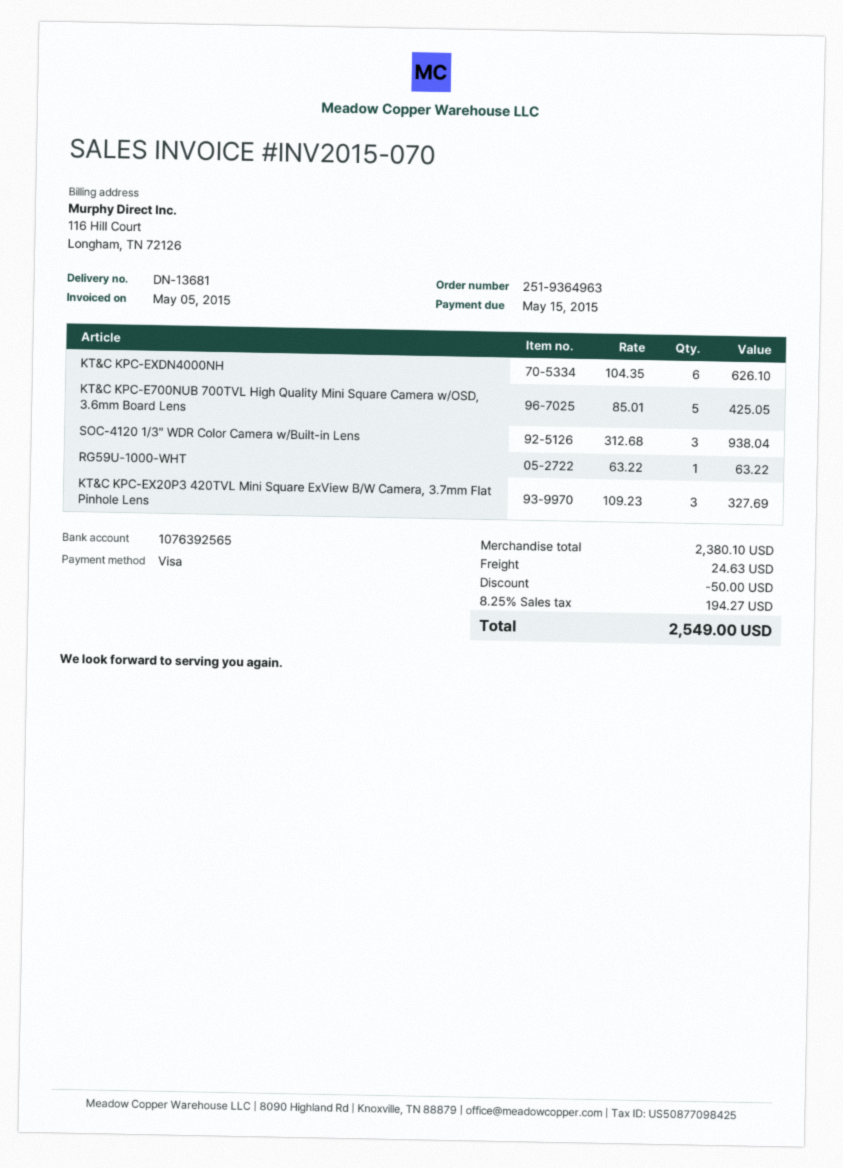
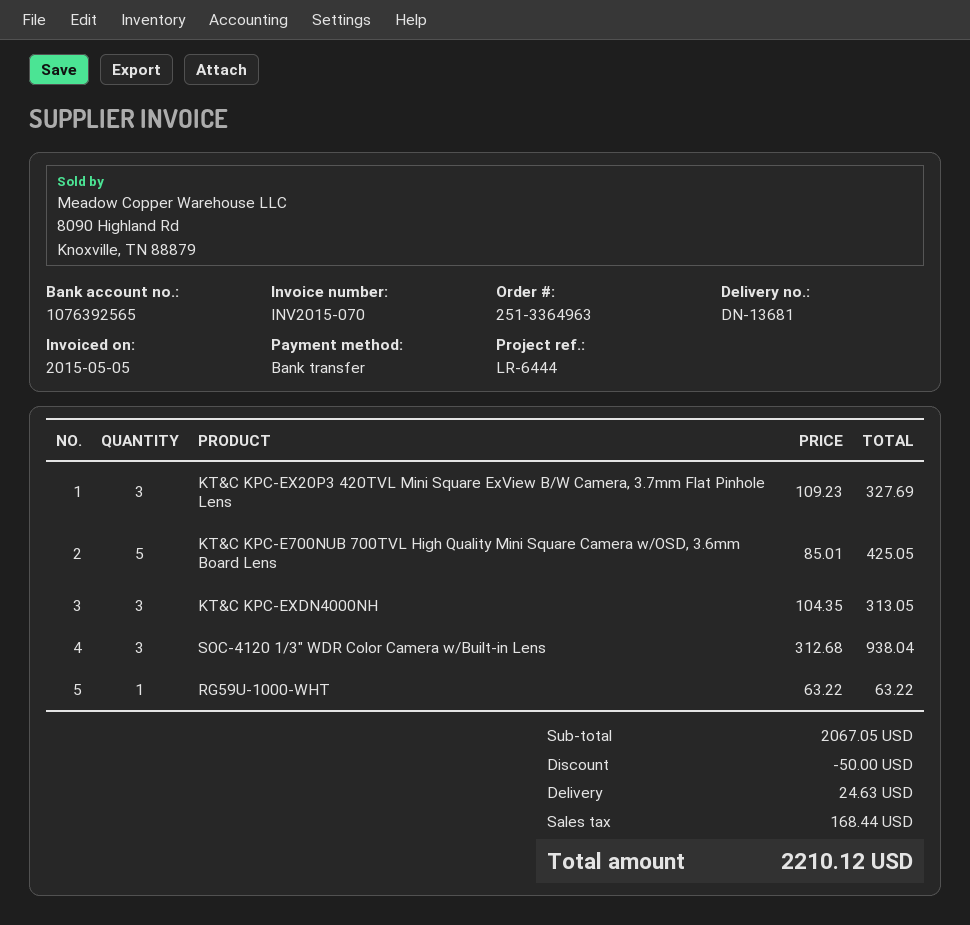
order number: 251-9364963 -> 251-3364963
payment method: Visa -> bank transfer
KT&C KPC-EXDN4000NH: 6 x 104.35 = 626.10 -> 3 x 104.35 = 313.05
subtotal: 2380.10 -> 2067.05
tax: 194.27 -> 168.44
total: 2549.00 -> 2210.12

